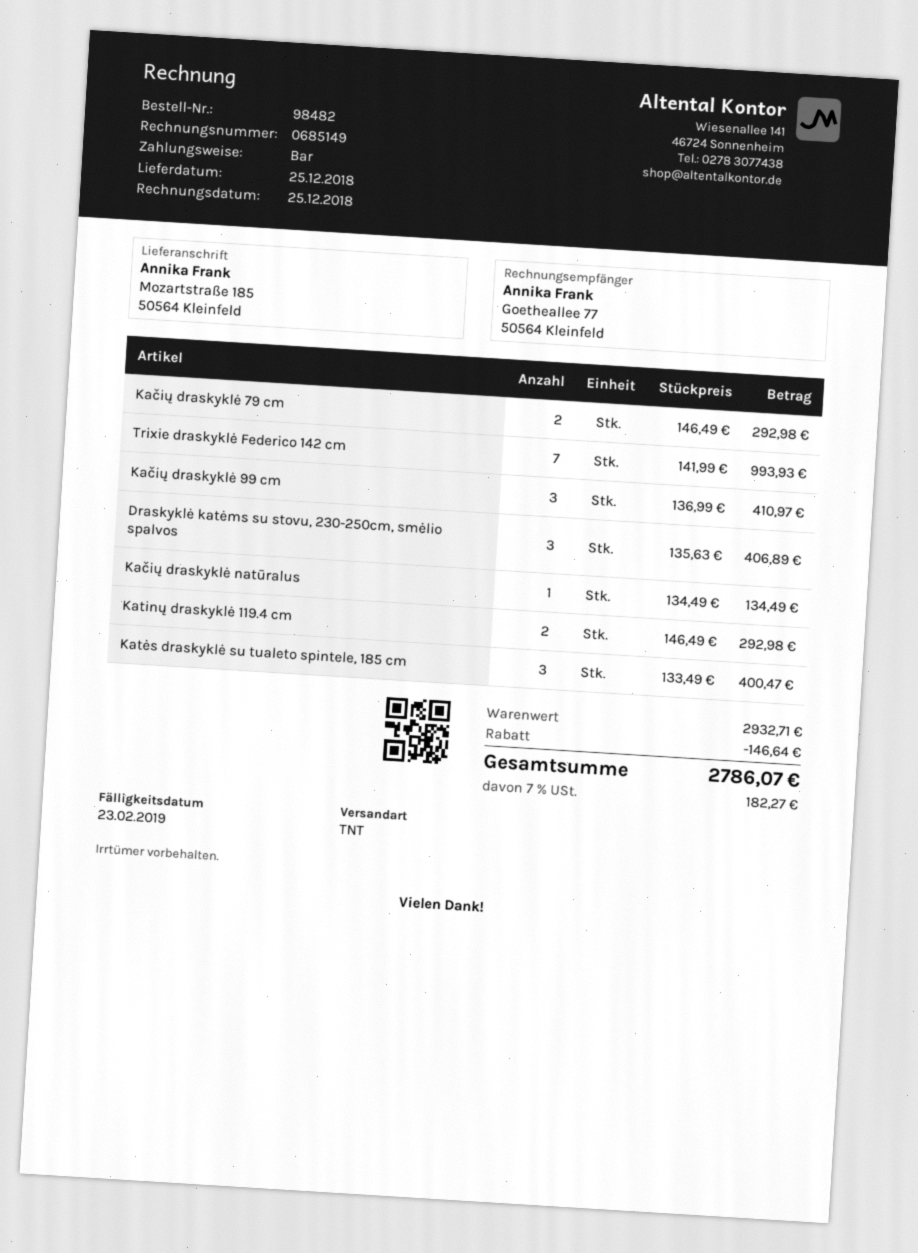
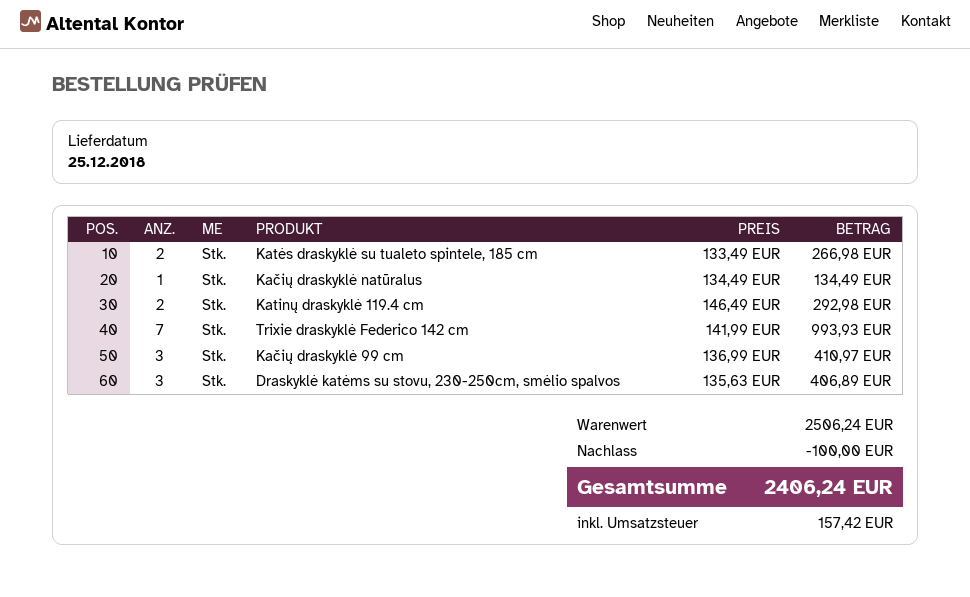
Kačių draskyklė 79 cm: 2 x 146.49 = 292.98 -> none
Katės draskyklė su tualeto spintele, 185 cm: 3 x 133.49 = 400.47 -> 2 x 133.49 = 266.98
subtotal: 2932.71 -> 2506.24
discount: 146.64 -> 100.00
tax: 182.27 -> 157.42
total: 2786.07 -> 2406.24

